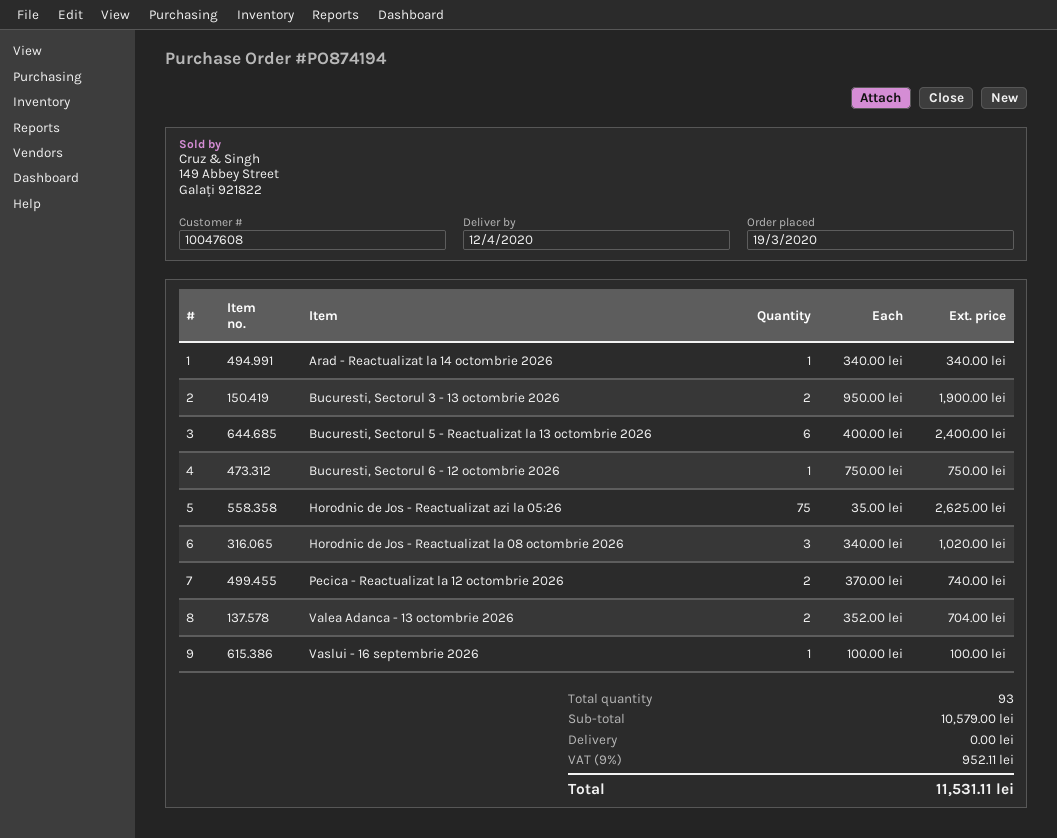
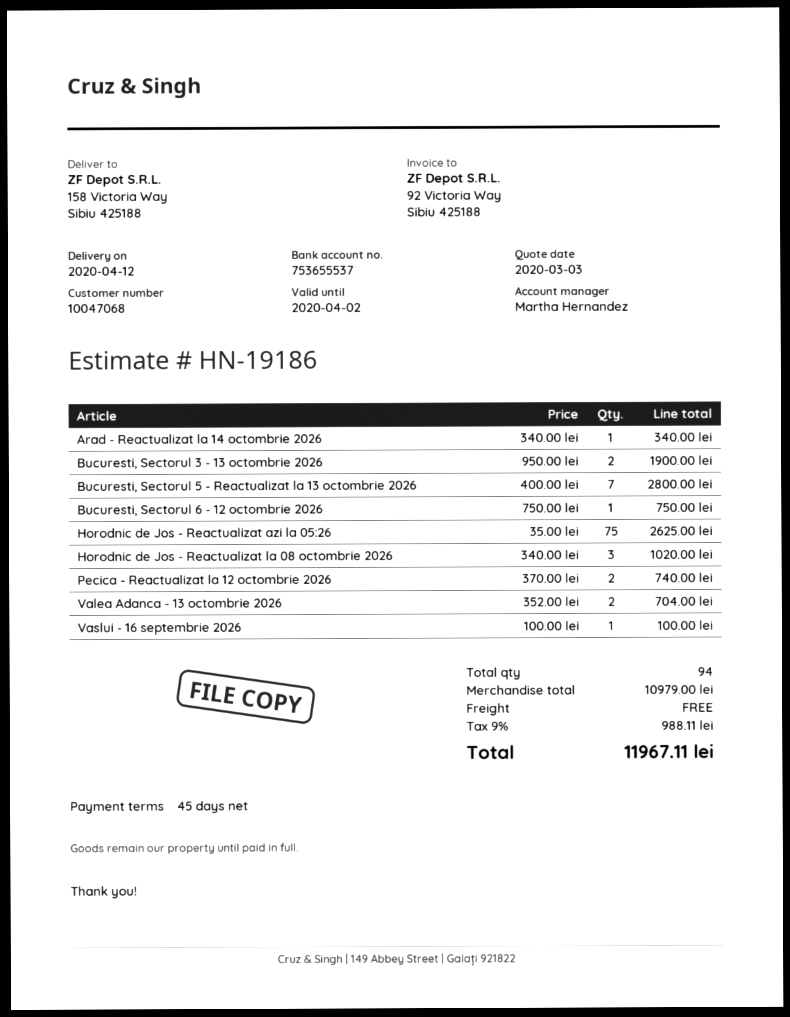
customer number: 10047608 -> 10047068
Bucuresti, Sectorul 5 - Reactualizat la 13 octombrie 2026: 6 x 400.00 = 2400.00 -> 7 x 400.00 = 2800.00
total quantity: 93 -> 94
subtotal: 10579.00 -> 10979.00
tax: 9% = 952.11 -> 9% = 988.11
total: 11531.11 -> 11967.11

